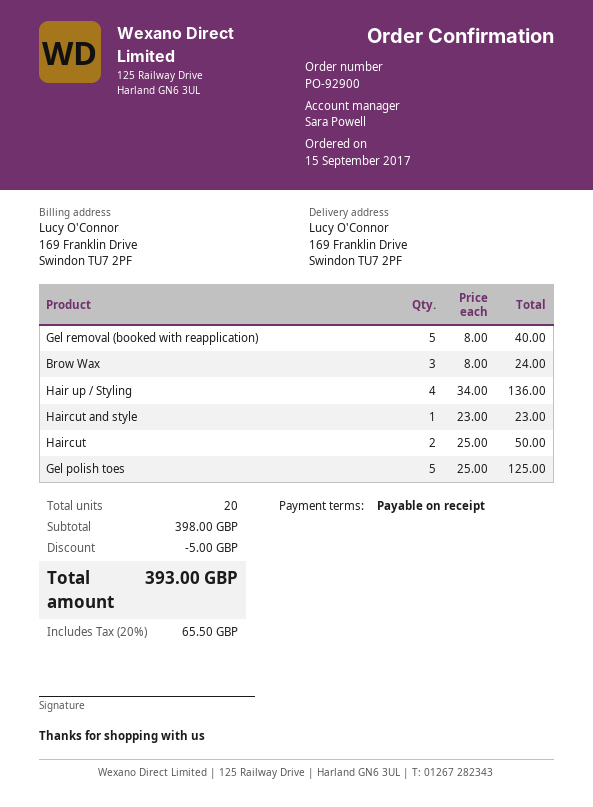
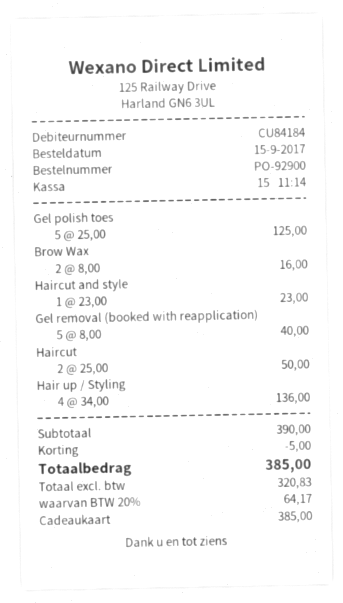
Brow Wax: 3 x 8.00 = 24.00 -> 2 x 8.00 = 16.00
subtotal: 398.00 -> 390.00
tax: 20% = 65.50 -> 20% = 64.17
total: 393.00 -> 385.00

